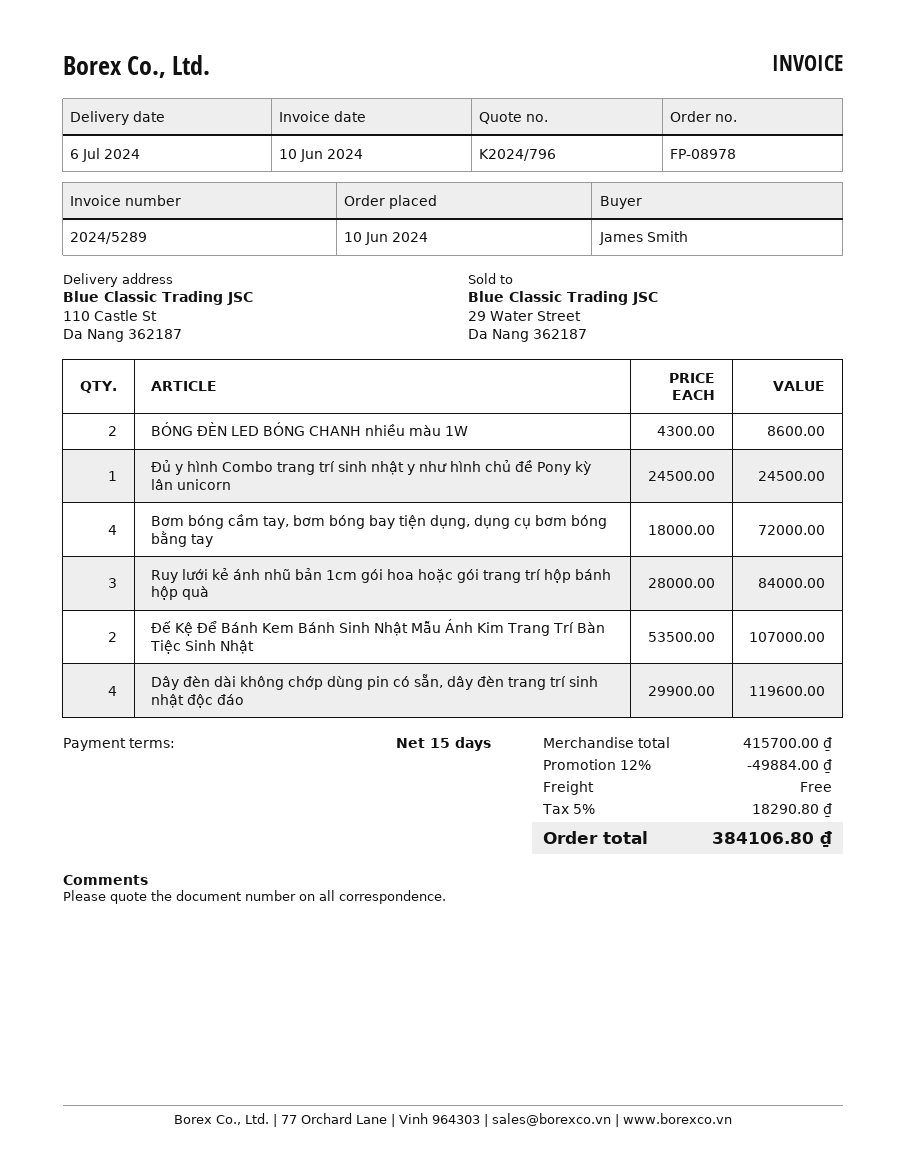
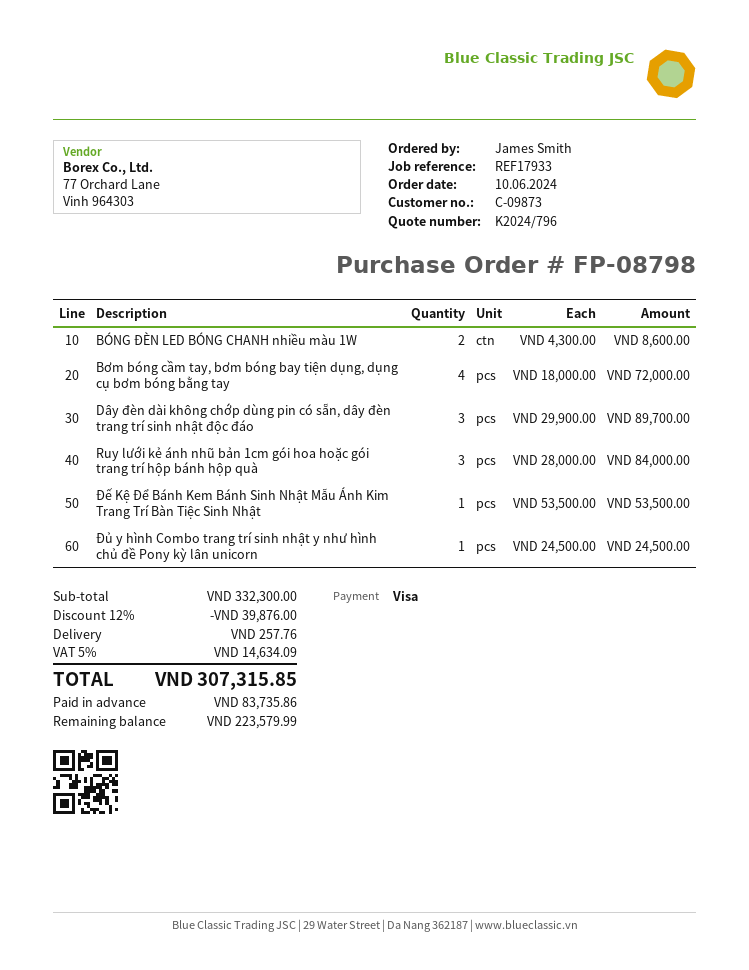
order number: FP-08978 -> FP-08798
Đế Kệ Để Bánh Kem Bánh Sinh Nhật Mẫu Ánh Kim Trang Trí Bàn Tiệc Sinh Nhật: 2 x 53500.00 = 107000.00 -> 1 x 53500.00 = 53500.00
Dây đèn dài không chớp dùng pin có sẵn, dây đèn trang trí sinh nhật độc đáo: 4 x 29900.00 = 119600.00 -> 3 x 29900.00 = 89700.00
subtotal: 415700.00 -> 332300.00
discount: 12% = 49884.00 -> 12% = 39876.00
shipping: 0.00 -> 257.76
tax: 5% = 18290.80 -> 5% = 14634.09
total: 384106.80 -> 307315.85

